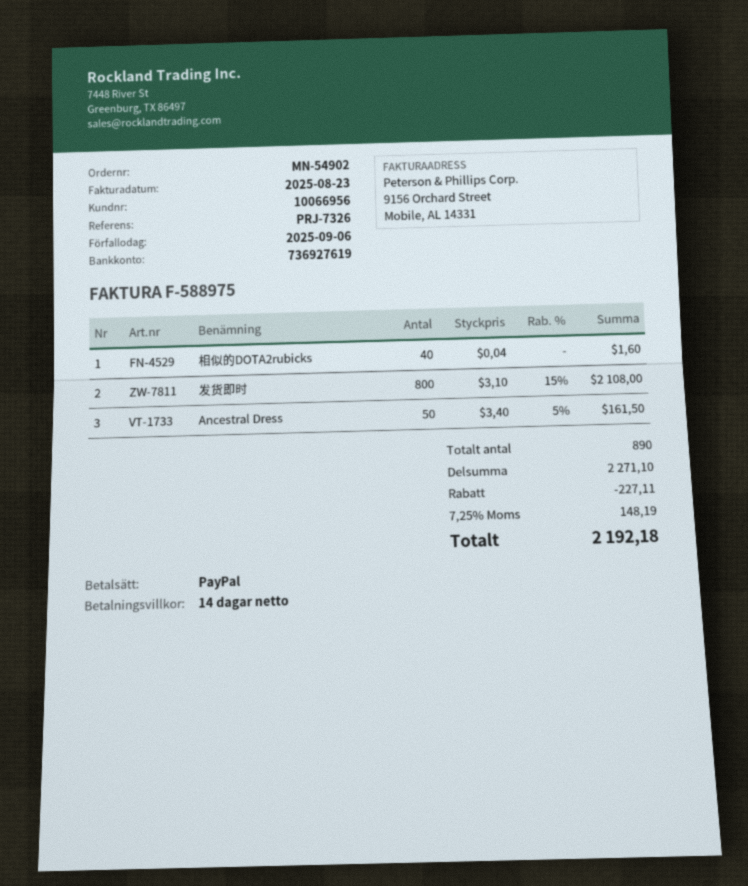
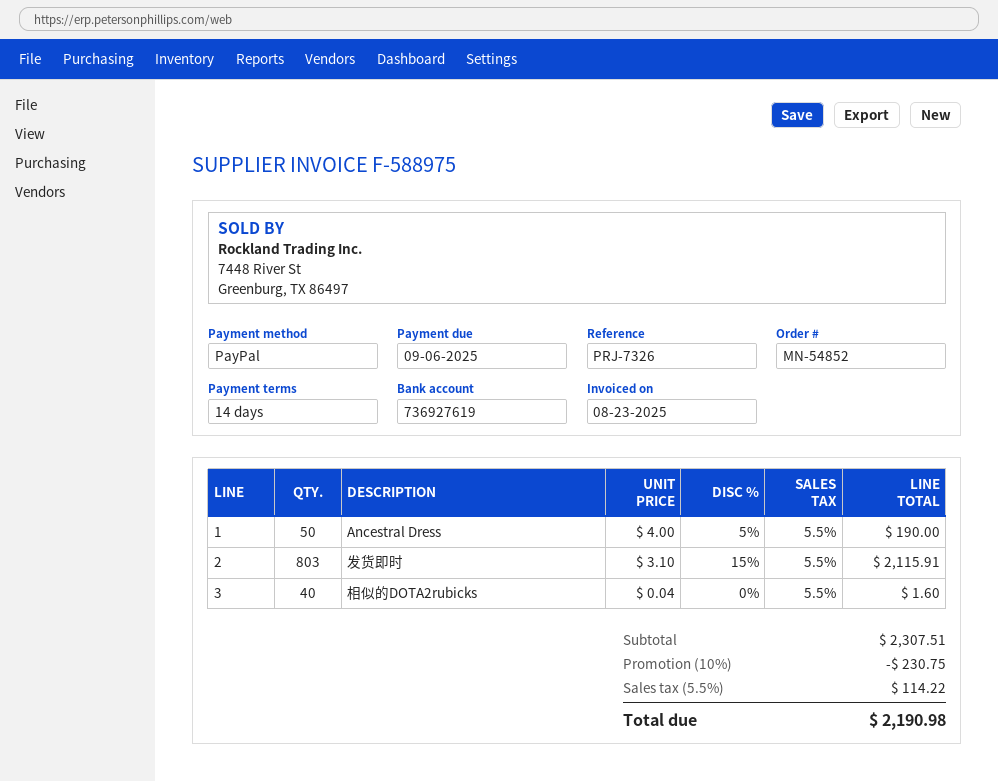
order number: MN-54902 -> MN-54852
发货即时: 800 x 3.10 - 15% = 2108.00 -> 803 x 3.10 - 15% = 2115.91
Ancestral Dress: 50 x 3.40 - 5% = 161.50 -> 50 x 4.00 - 5% = 190.00
subtotal: 2271.10 -> 2307.51
discount: 227.11 -> 230.75
tax: 7.25% = 148.19 -> 5.5% = 114.22
total: 2192.18 -> 2190.98

